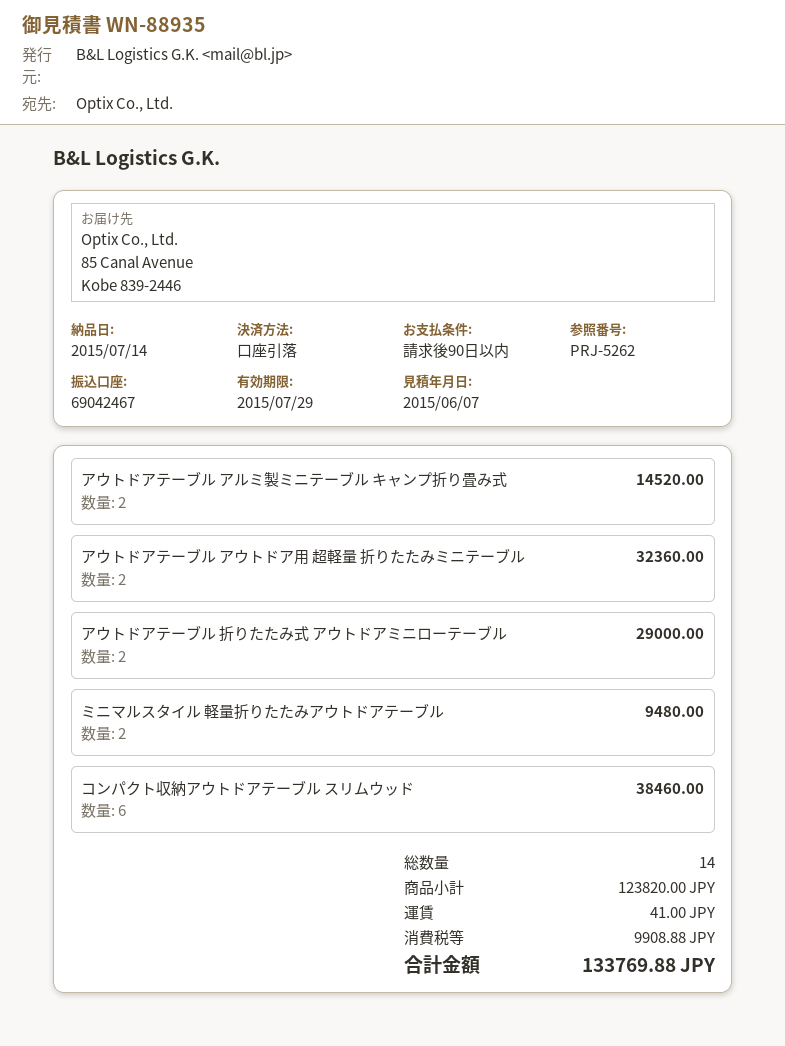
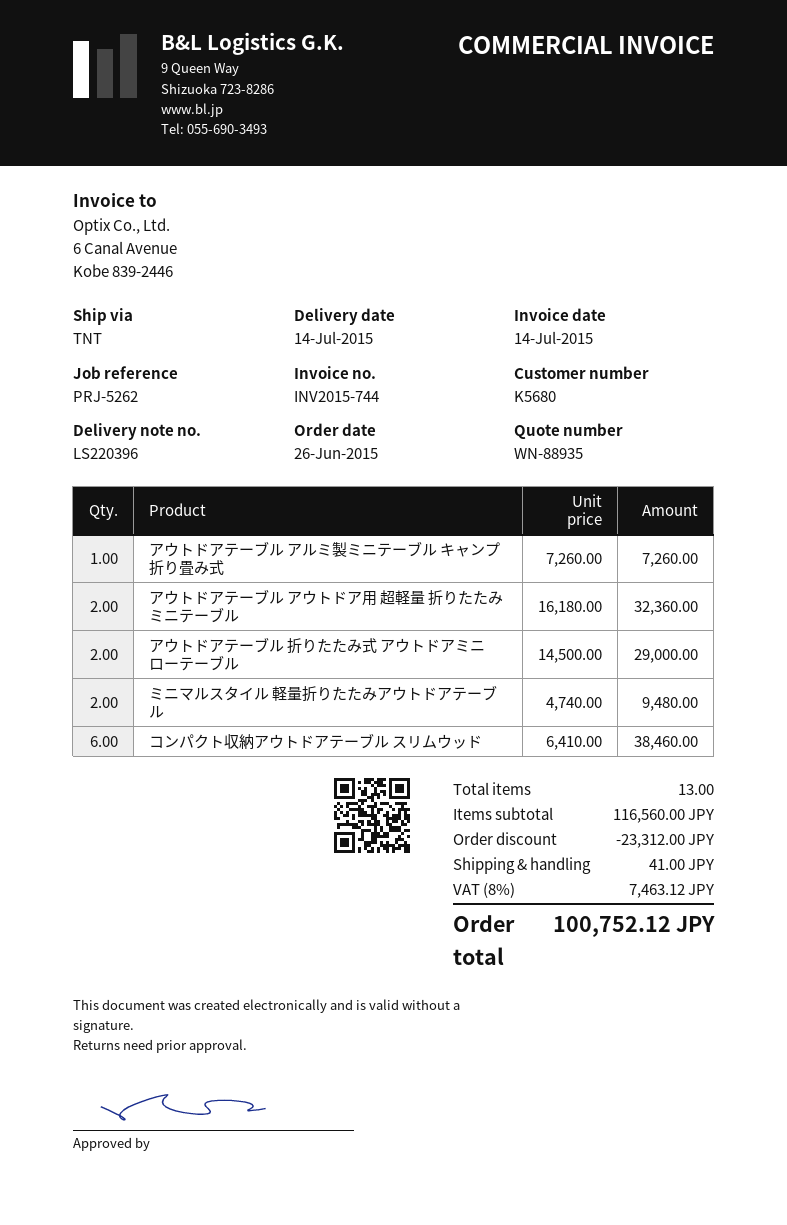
アウトドアテーブル アルミ製ミニテーブル キャンプ折り畳み式: 2 for 14520.00 -> 1 for 7260.00
total quantity: 14 -> 13
subtotal: 123820.00 -> 116560.00
discount: none -> 23312.00
tax: 9908.88 -> 7463.12
total: 133769.88 -> 100752.12

